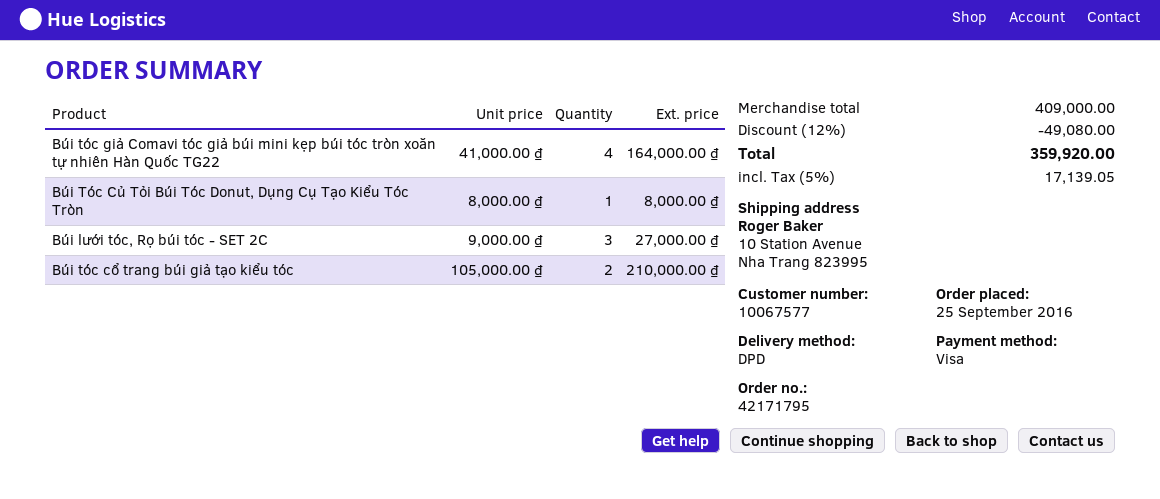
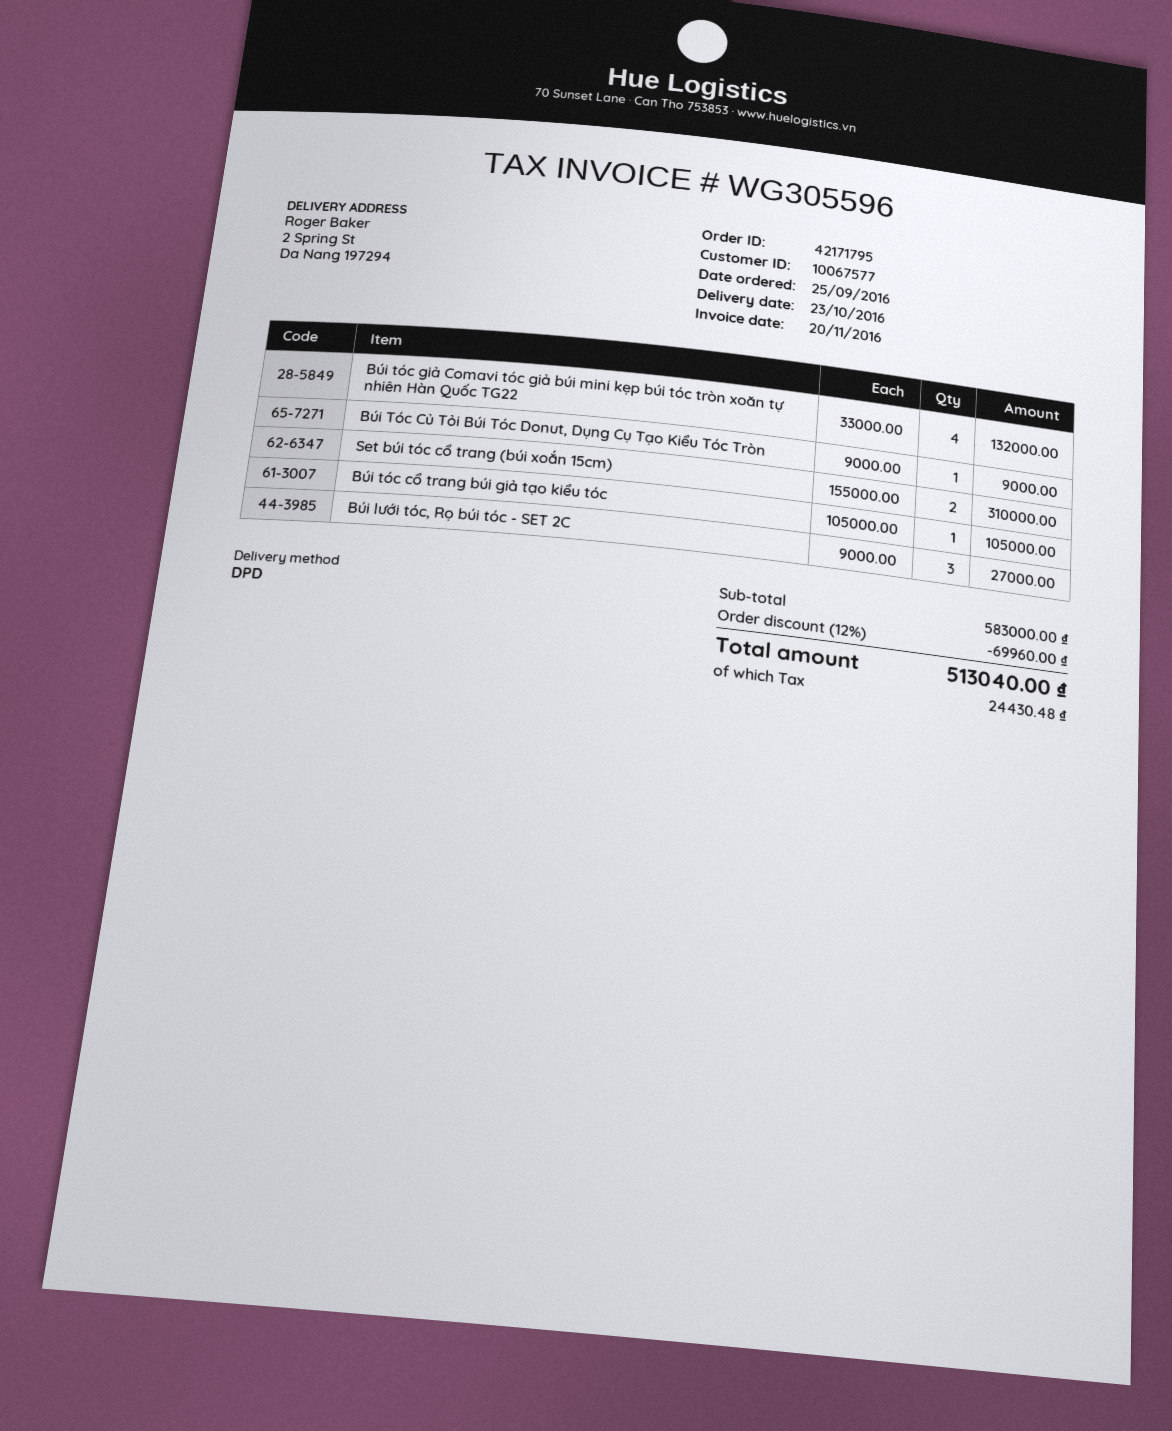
ship to: 10 Station Avenue, Nha Trang 823995 -> 2 Spring St, Da Nang 197294
Búi tóc giả Comavi tóc giả búi mini kẹp búi tóc tròn xoăn tự nhiên Hàn Quốc TG22: 4 x 41000.00 = 164000.00 -> 4 x 33000.00 = 132000.00
Búi Tóc Củ Tỏi Búi Tóc Donut, Dụng Cụ Tạo Kiểu Tóc Tròn: 1 x 8000.00 = 8000.00 -> 1 x 9000.00 = 9000.00
Búi tóc cổ trang búi giả tạo kiểu tóc: 2 x 105000.00 = 210000.00 -> 1 x 105000.00 = 105000.00
Set búi tóc cổ trang (búi xoắn 15cm): none -> 2 x 155000.00 = 310000.00
subtotal: 409000.00 -> 583000.00
discount: 12% = 49080.00 -> 12% = 69960.00
tax: 17139.05 -> 24430.48
total: 359920.00 -> 513040.00

